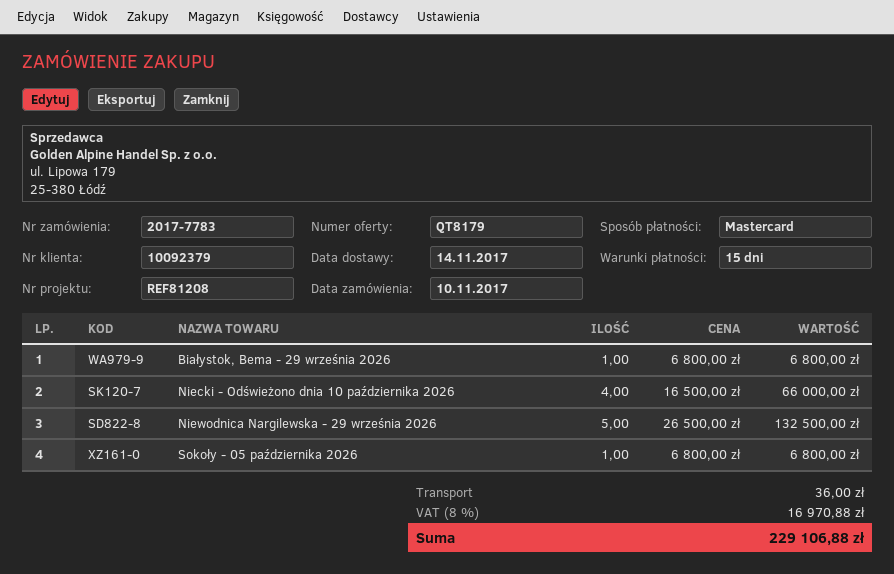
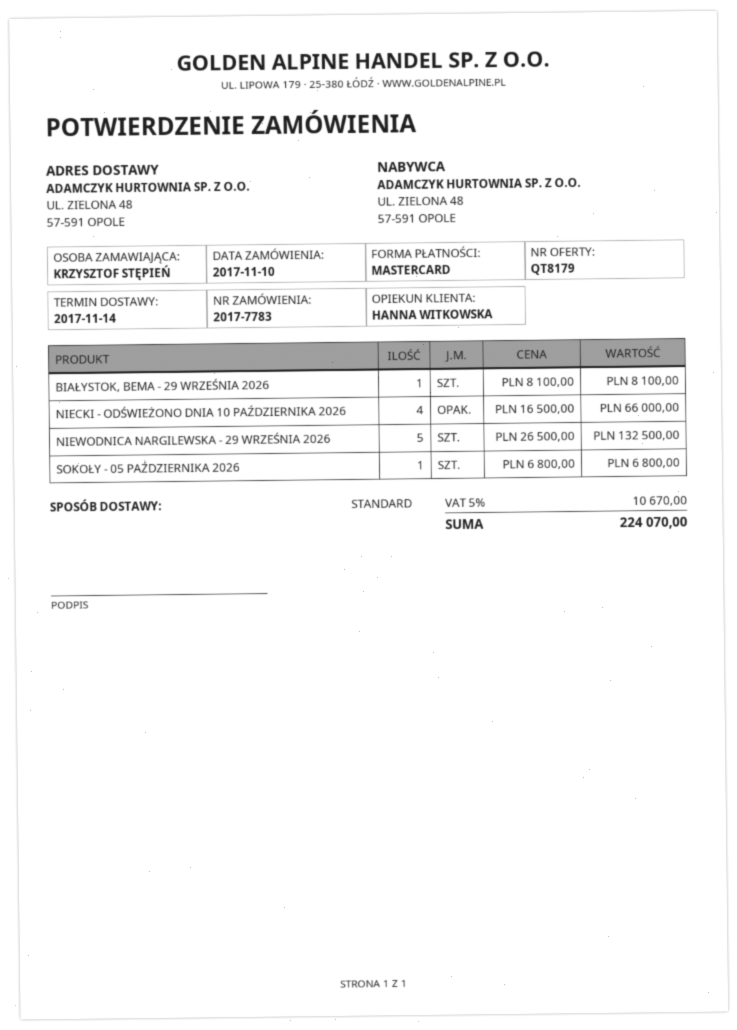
Białystok, Bema - 29 września 2026: 1 x 6800.00 = 6800.00 -> 1 x 8100.00 = 8100.00
shipping: 36.00 -> none
tax: 8% = 16970.88 -> 5% = 10670.00
total: 229106.88 -> 224070.00

